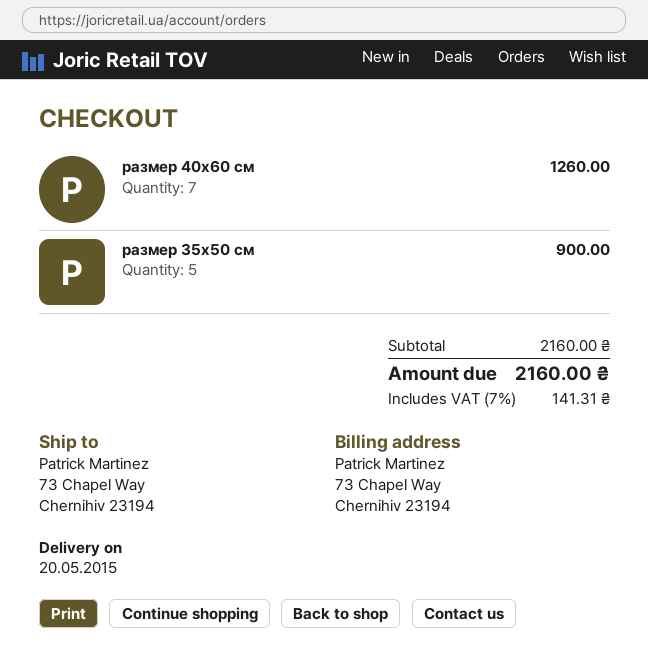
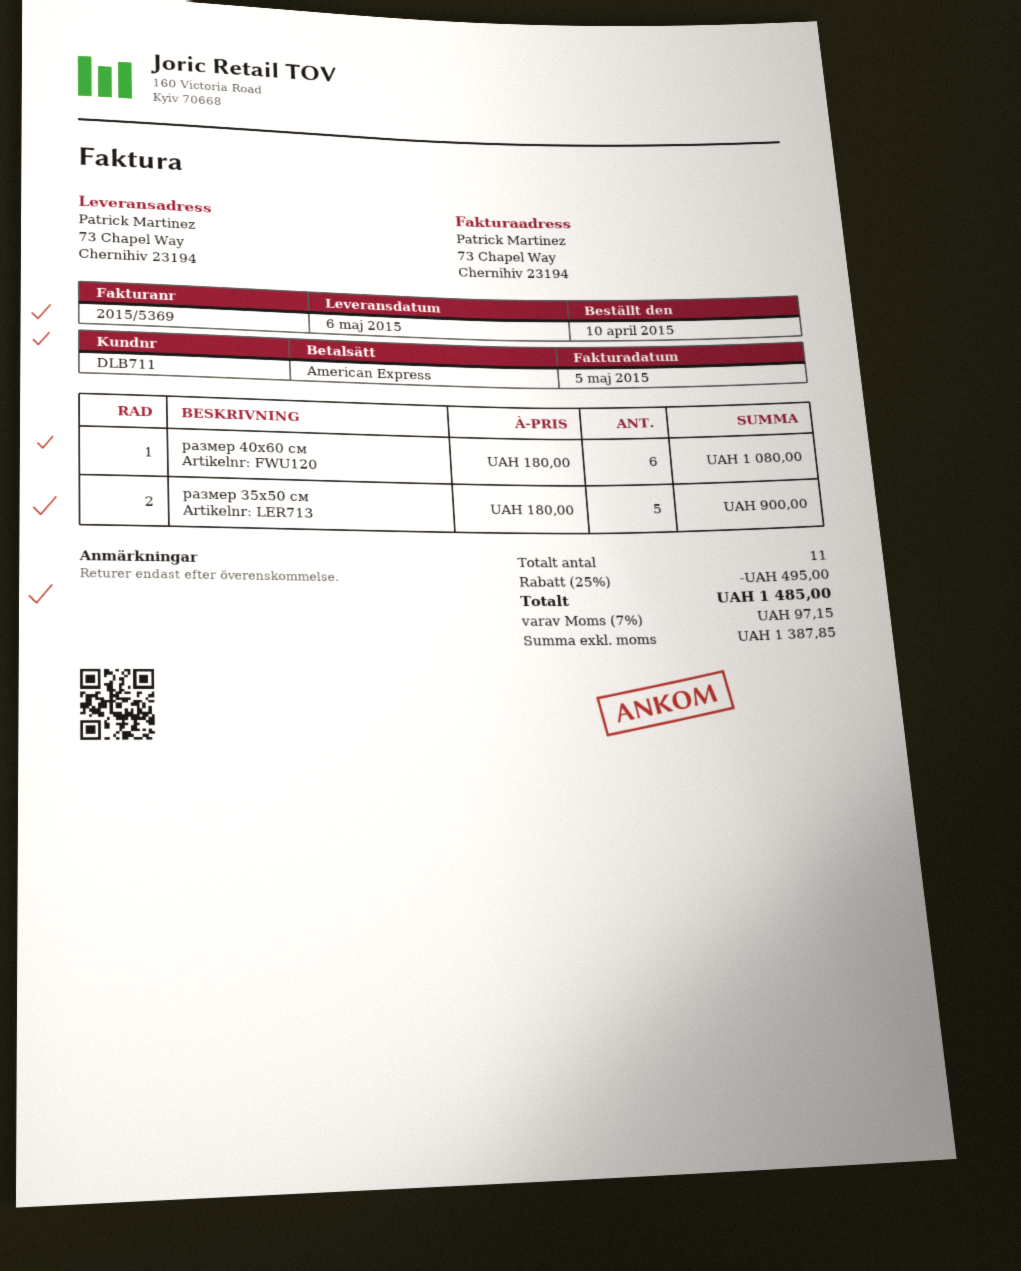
delivery date: 2015-05-20 -> 2015-05-06
размер 40х60 см: 7 for 1260.00 -> 6 for 1080.00
discount: none -> 25% = 495.00
tax: 7% = 141.31 -> 7% = 97.15
total: 2160.00 -> 1485.00

